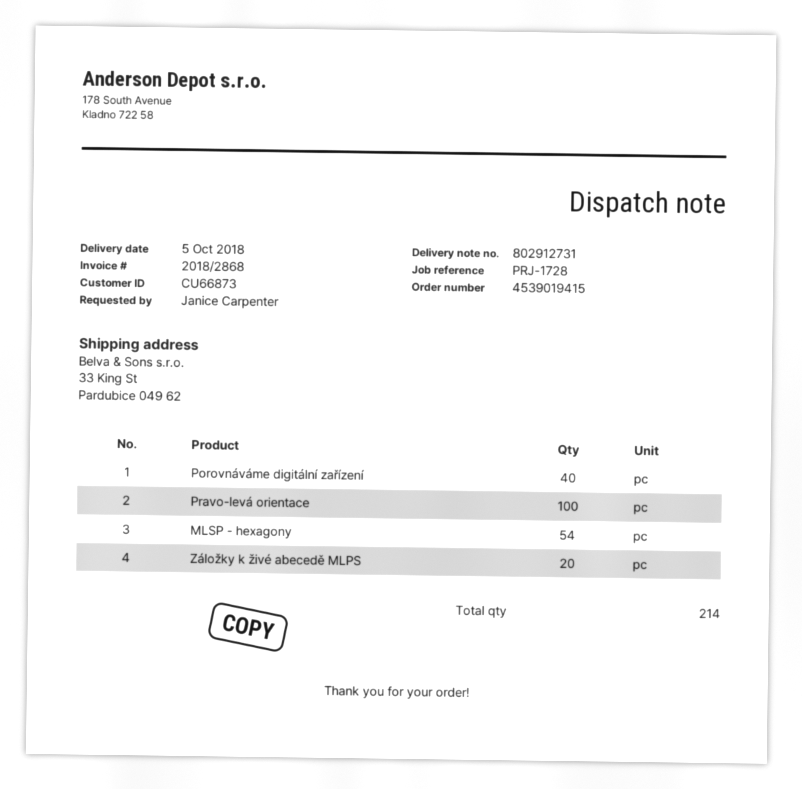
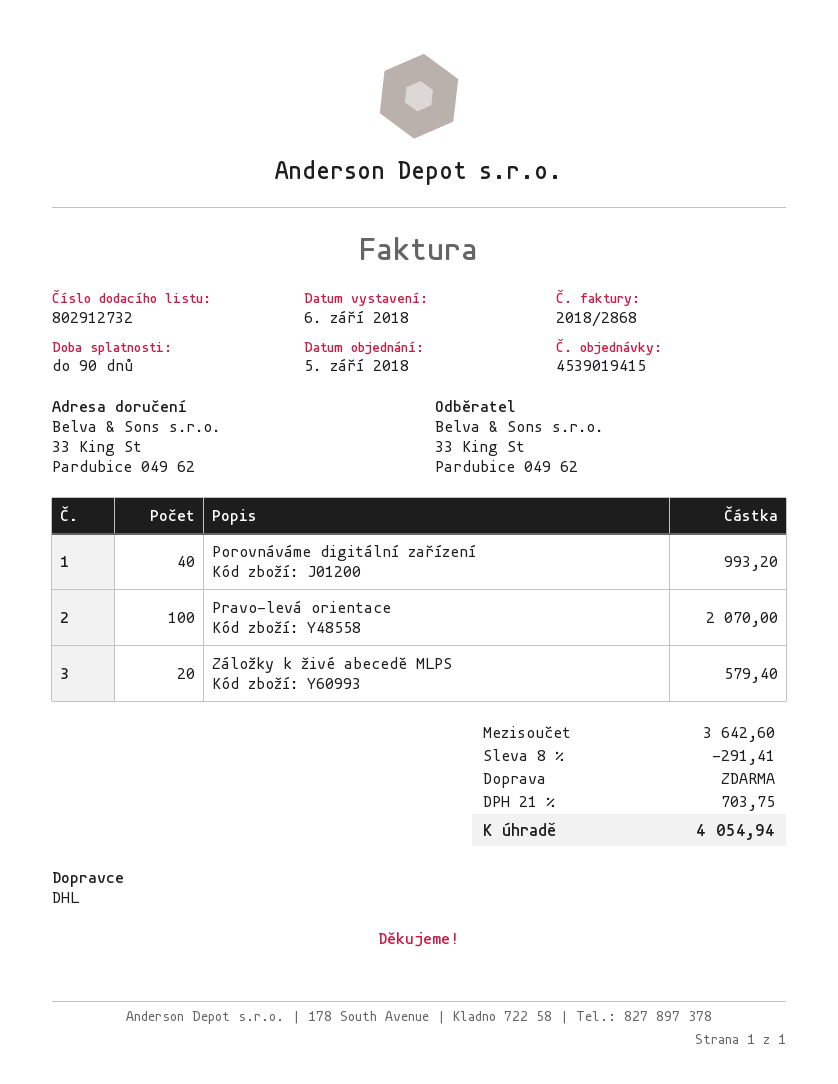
delivery note number: 802912731 -> 802912732
MLSP - hexagony: 54 -> none

